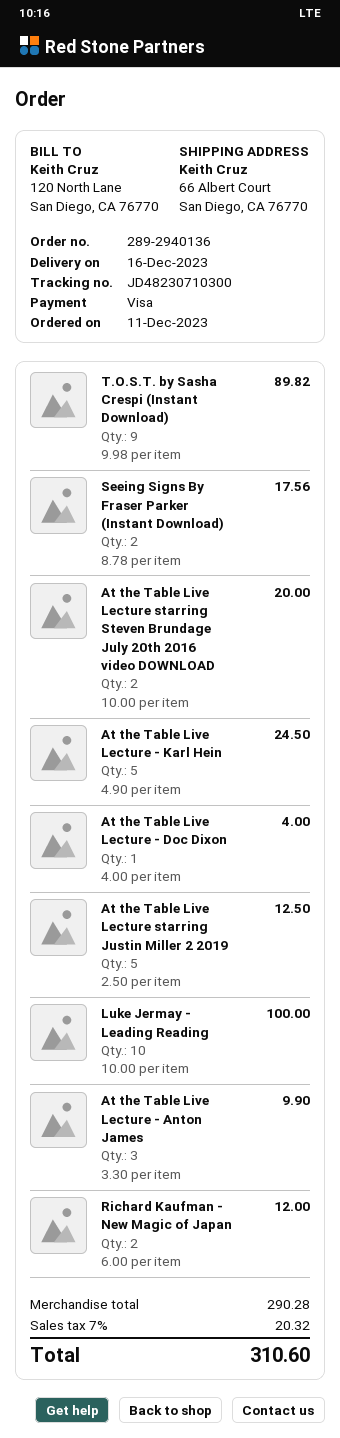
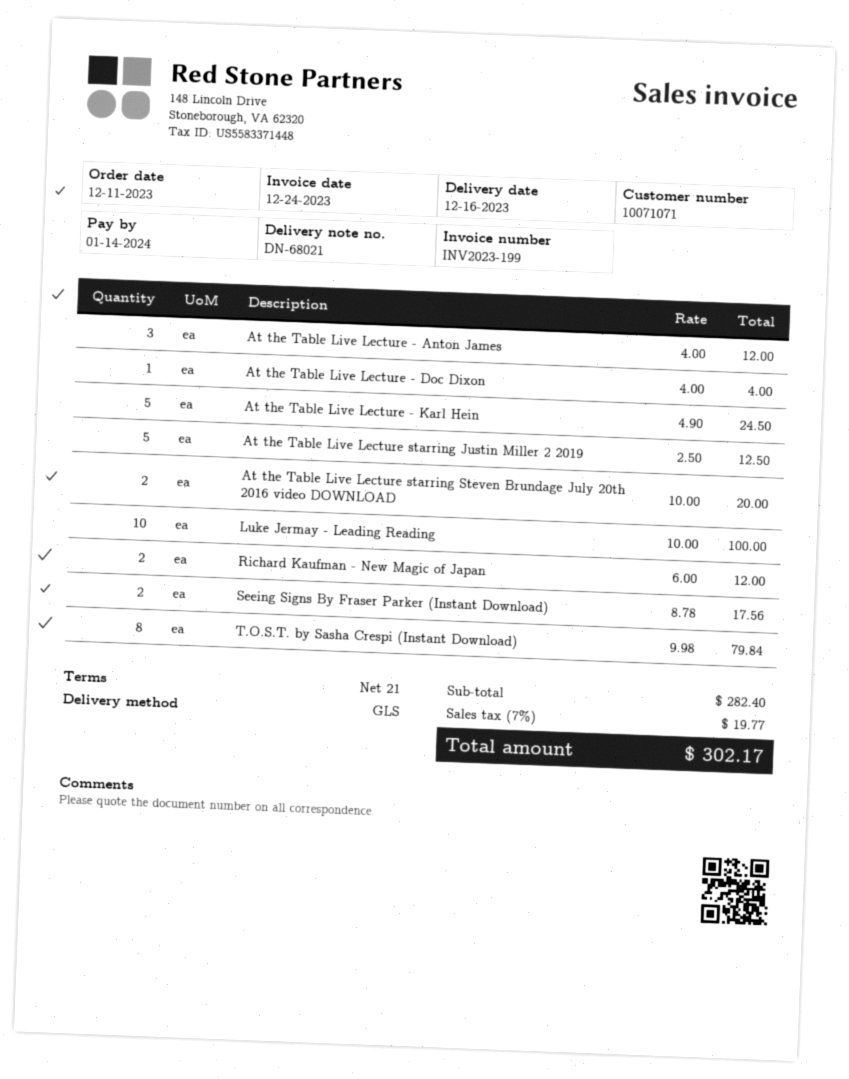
T.O.S.T. by Sasha Crespi (Instant Download): 9 x 9.98 = 89.82 -> 8 x 9.98 = 79.84
At the Table Live Lecture - Anton James: 3 x 3.30 = 9.90 -> 3 x 4.00 = 12.00
subtotal: 290.28 -> 282.40
tax: 7% = 20.32 -> 7% = 19.77
total: 310.60 -> 302.17

